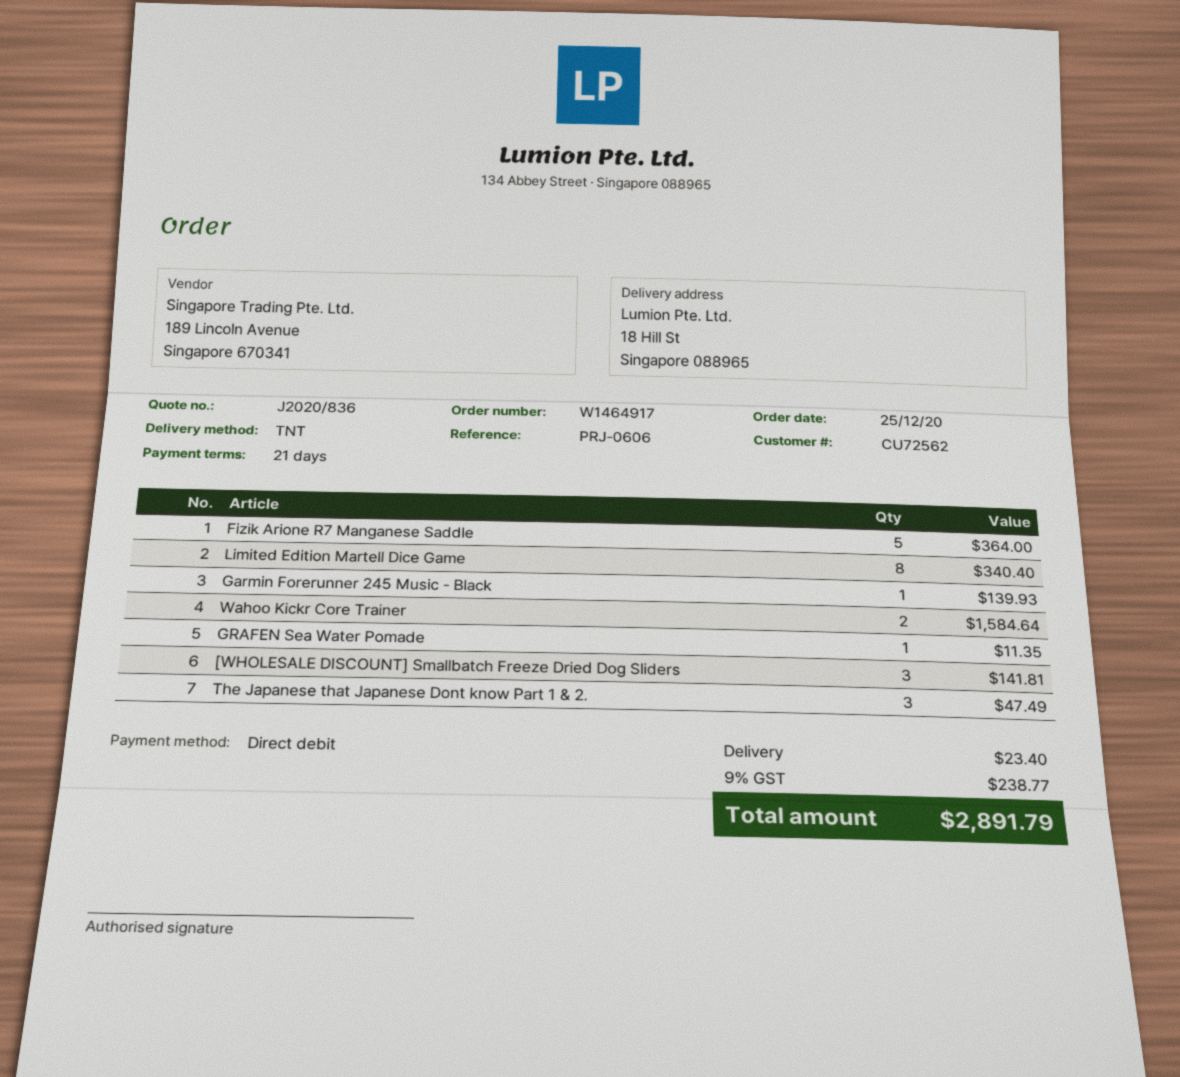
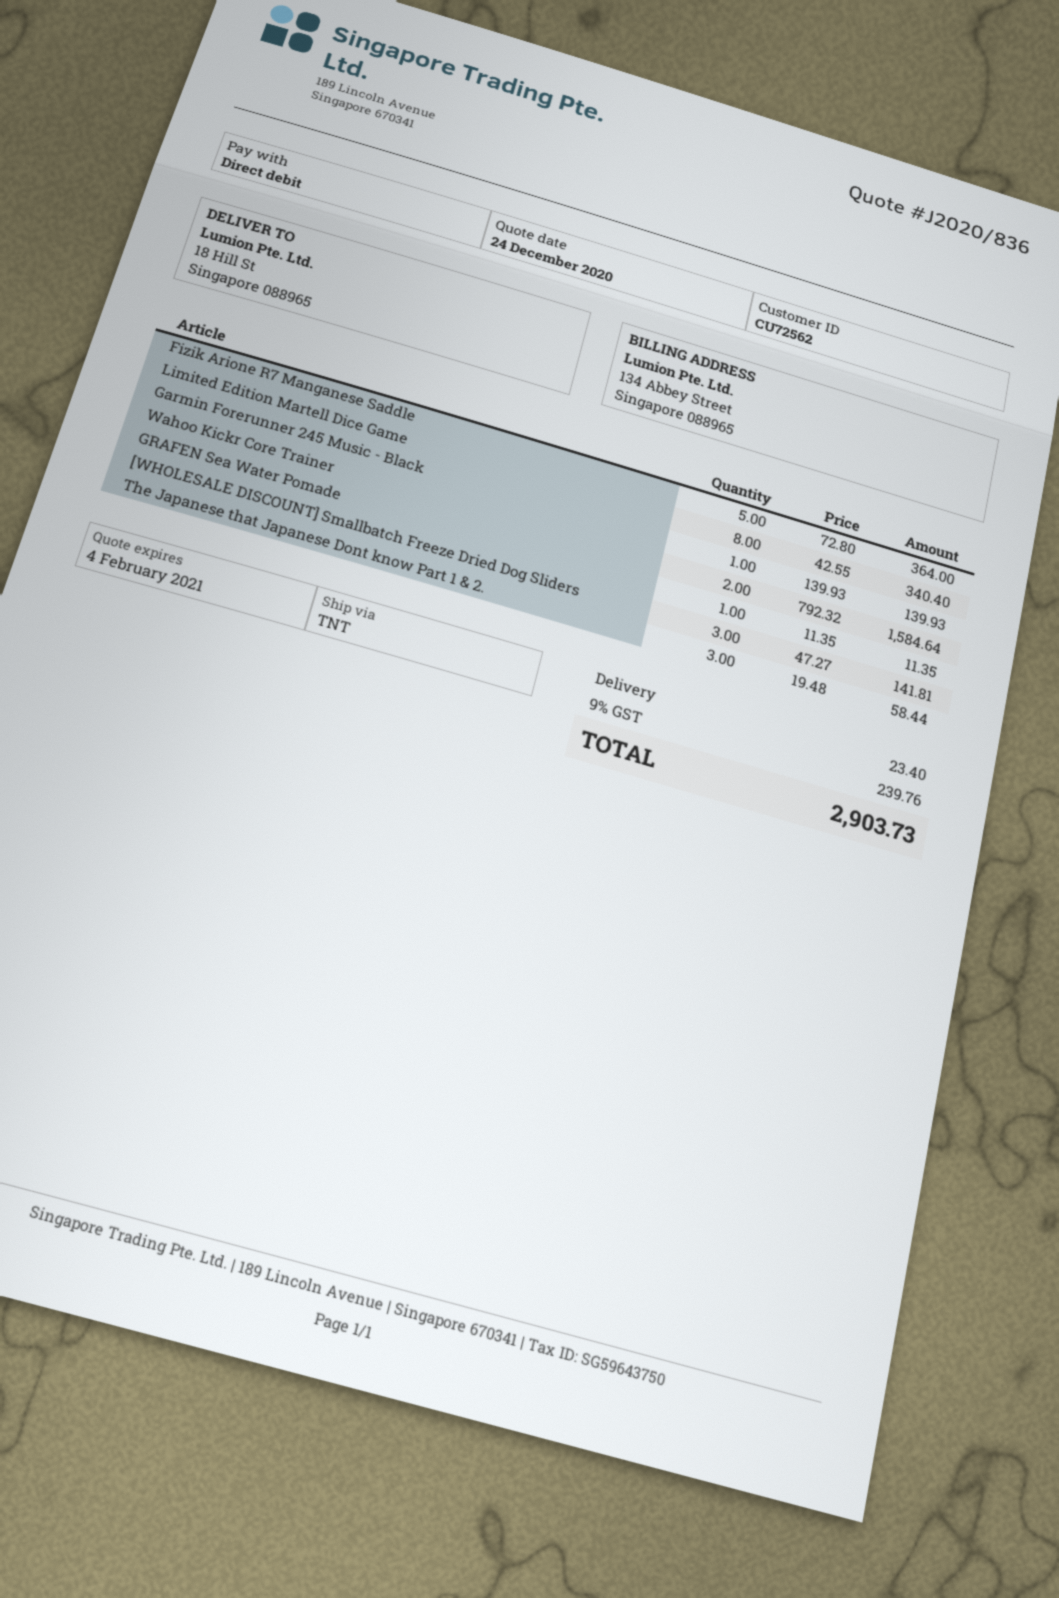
The Japanese that Japanese Dont know Part 1 & 2.: 3 for 47.49 -> 3 for 58.44
tax: 9% = 238.77 -> 9% = 239.76
total: 2891.79 -> 2903.73

